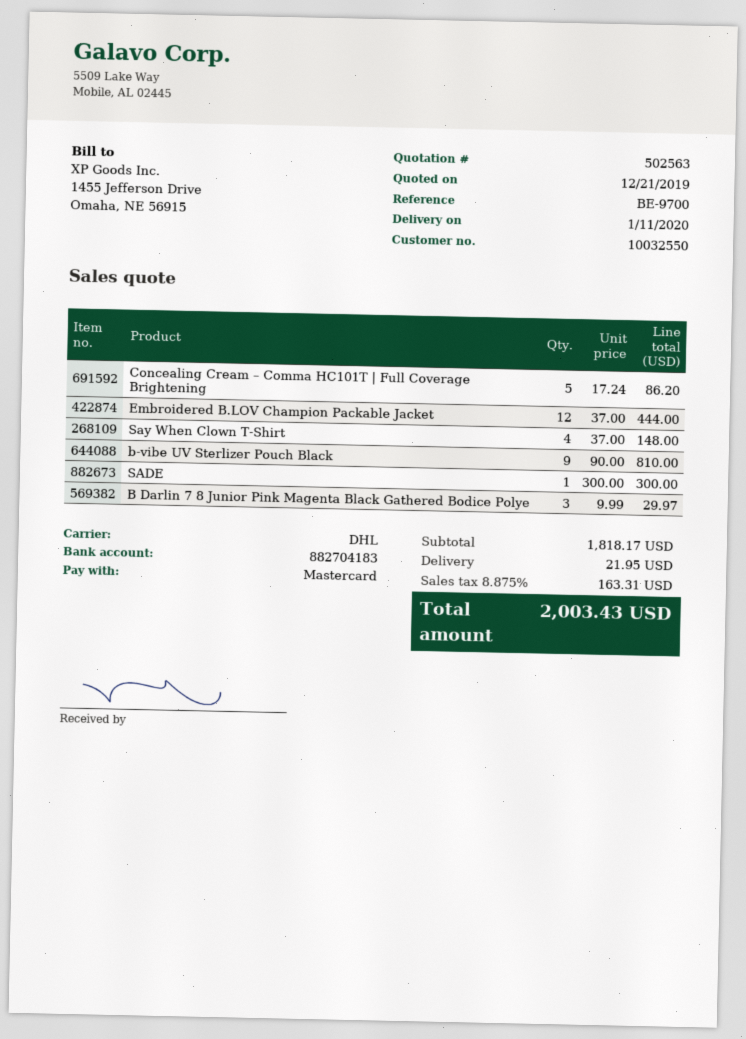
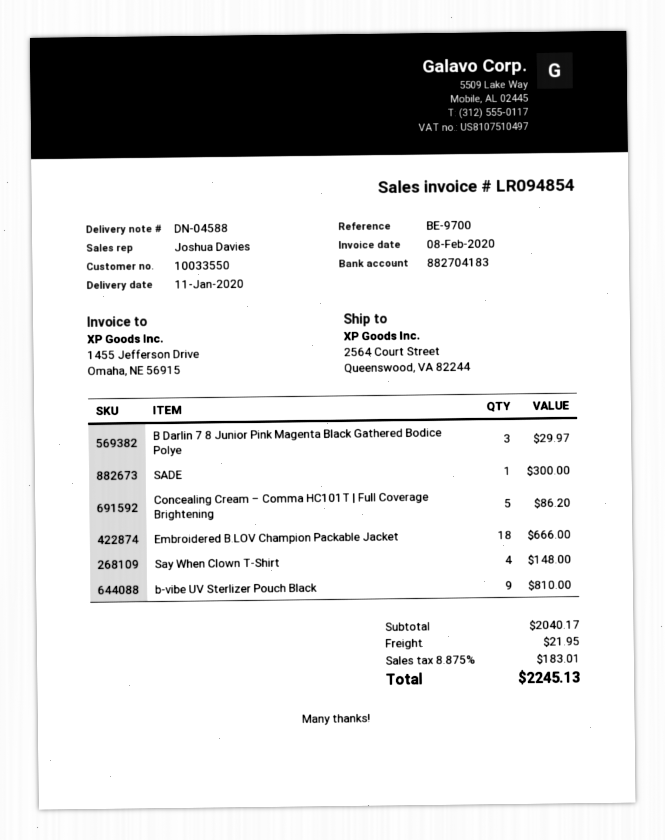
customer number: 10032550 -> 10033550
Embroidered B.LOV Champion Packable Jacket: 12 for 444.00 -> 18 for 666.00
subtotal: 1818.17 -> 2040.17
tax: 8.875% = 163.31 -> 8.875% = 183.01
total: 2003.43 -> 2245.13

